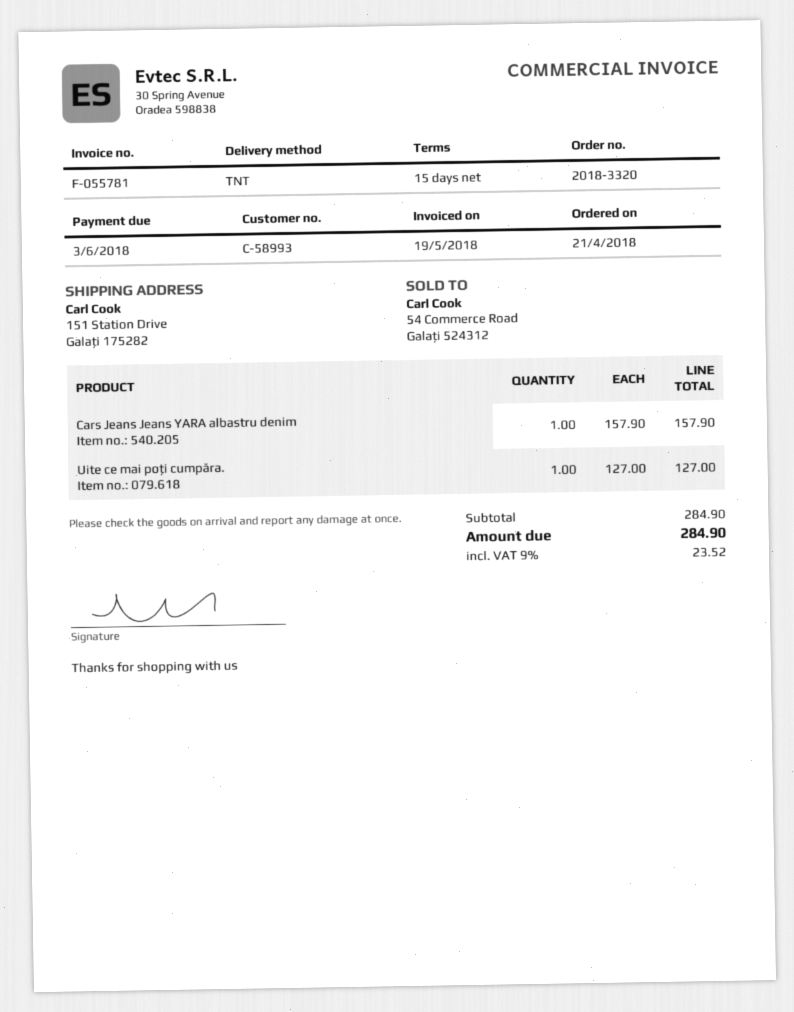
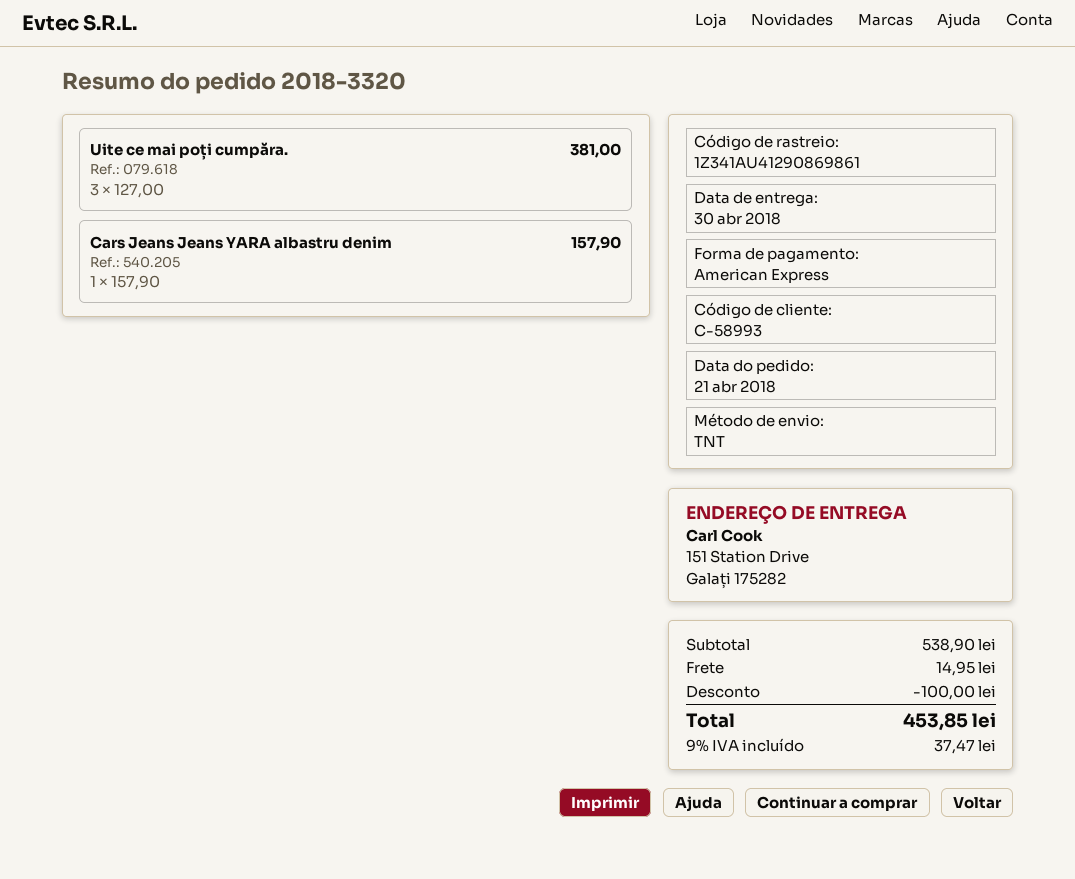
Uite ce mai poți cumpăra.: 1 x 127.00 = 127.00 -> 3 x 127.00 = 381.00
subtotal: 284.90 -> 538.90
discount: none -> 100.00
shipping: none -> 14.95
tax: 9% = 23.52 -> 9% = 37.47
total: 284.90 -> 453.85

